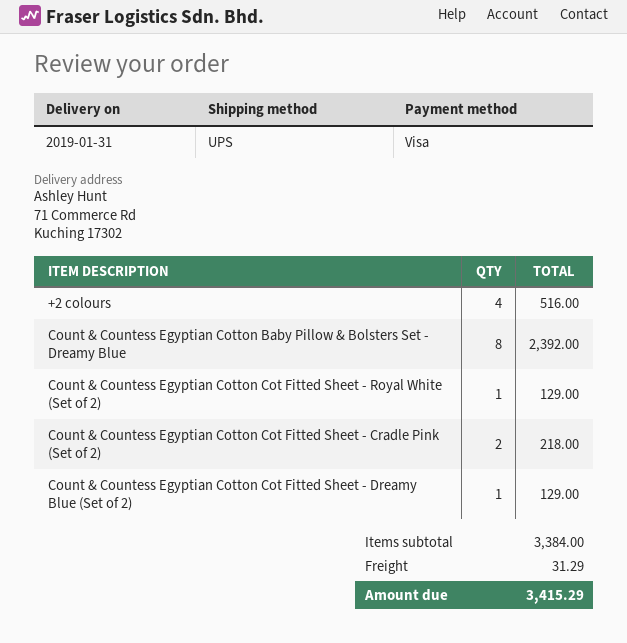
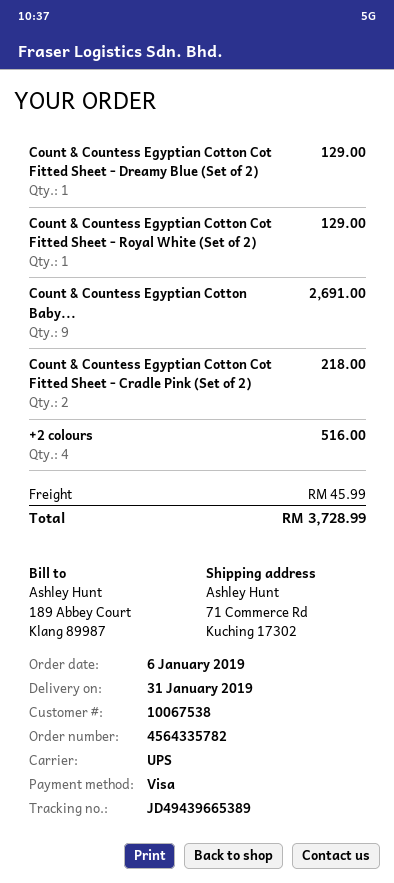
Count & Countess Egyptian Cotton Baby Pillow & Bolsters Set - Dreamy Blue: 8 for 2392.00 -> 9 for 2691.00
shipping: 31.29 -> 45.99
total: 3415.29 -> 3728.99

